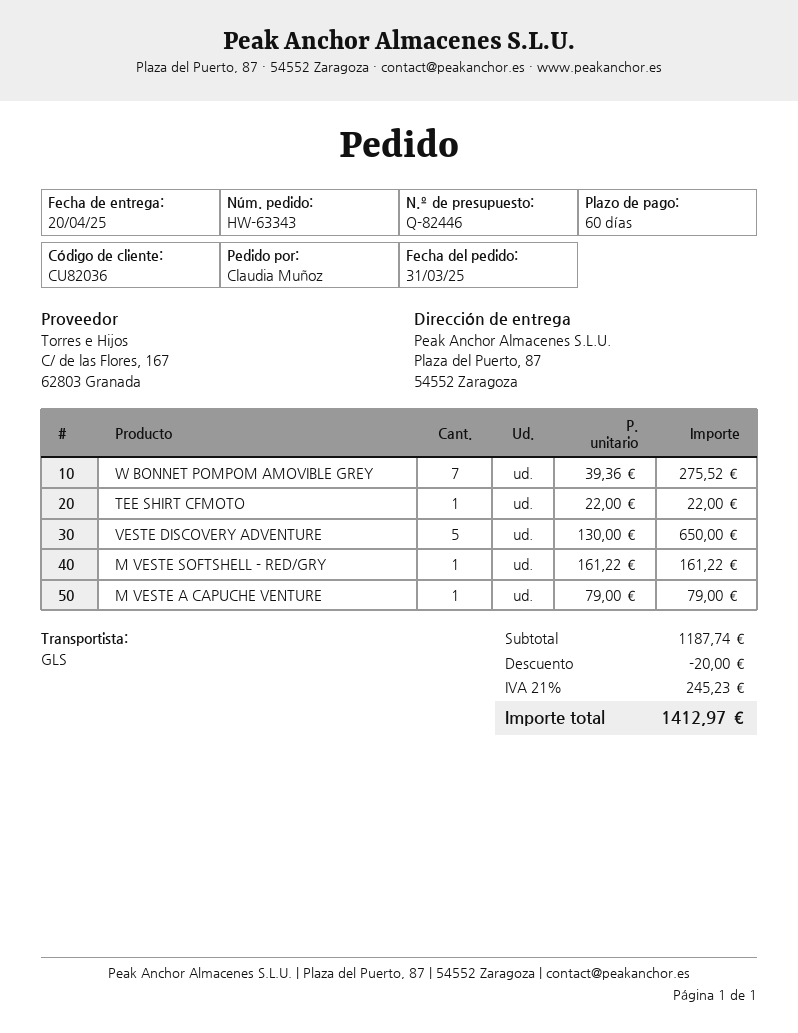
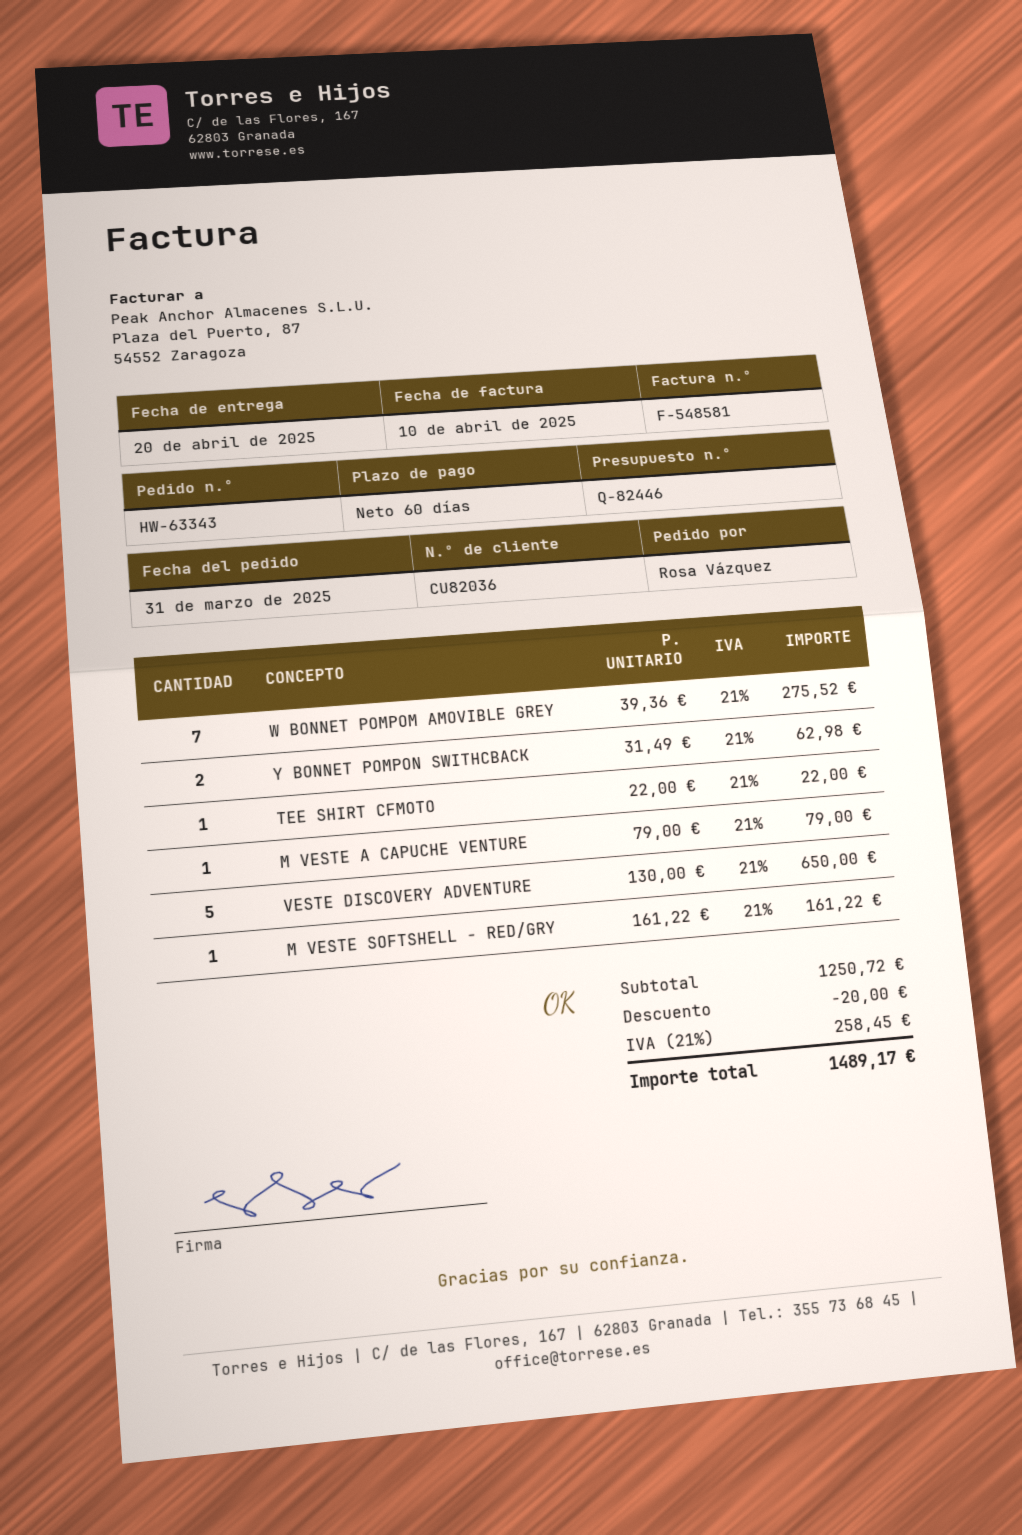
ordered by: Claudia Muñoz -> Rosa Vázquez
Y BONNET POMPON SWITHCBACK: none -> 2 x 31.49 = 62.98
subtotal: 1187.74 -> 1250.72
tax: 21% = 245.23 -> 21% = 258.45
total: 1412.97 -> 1489.17

